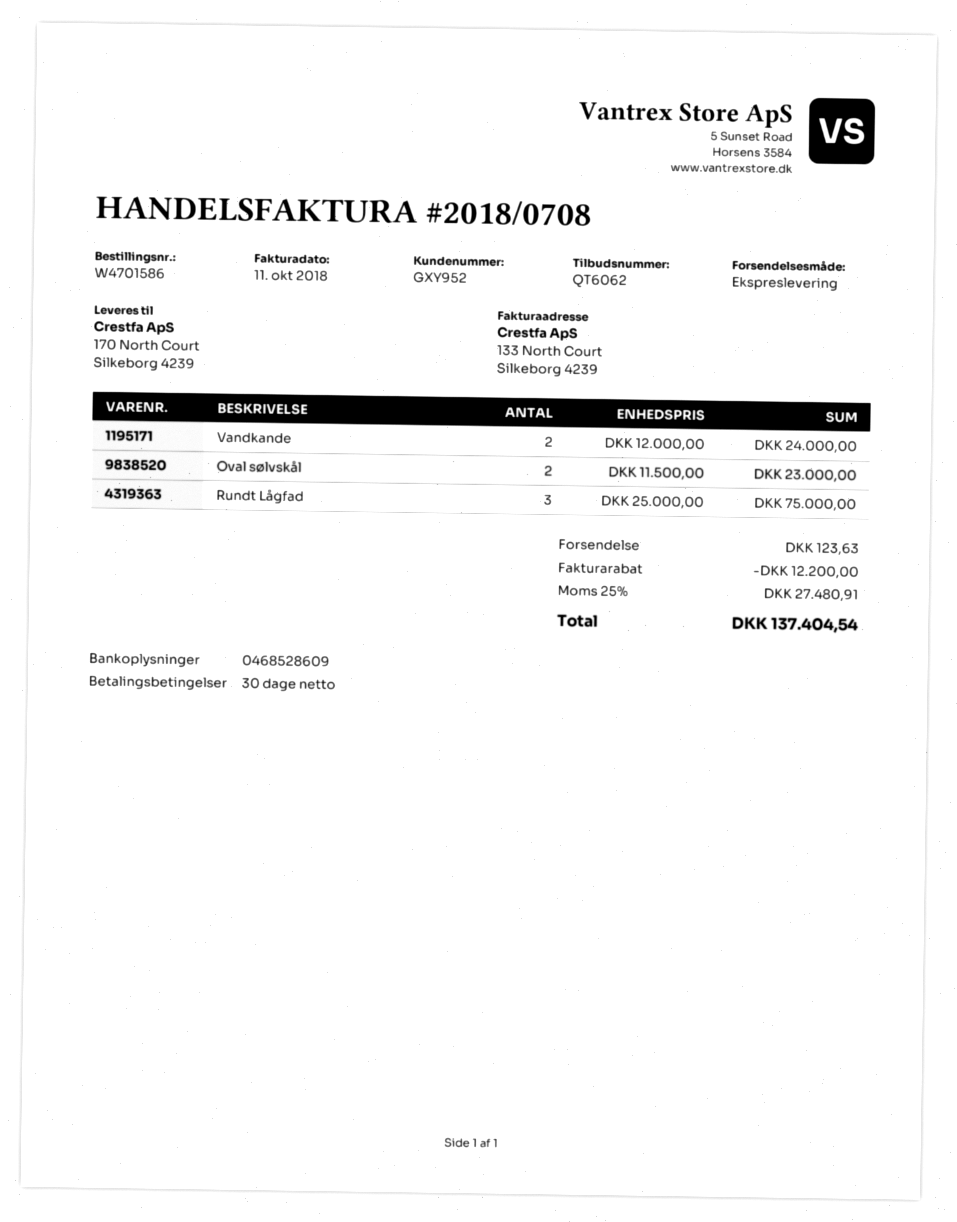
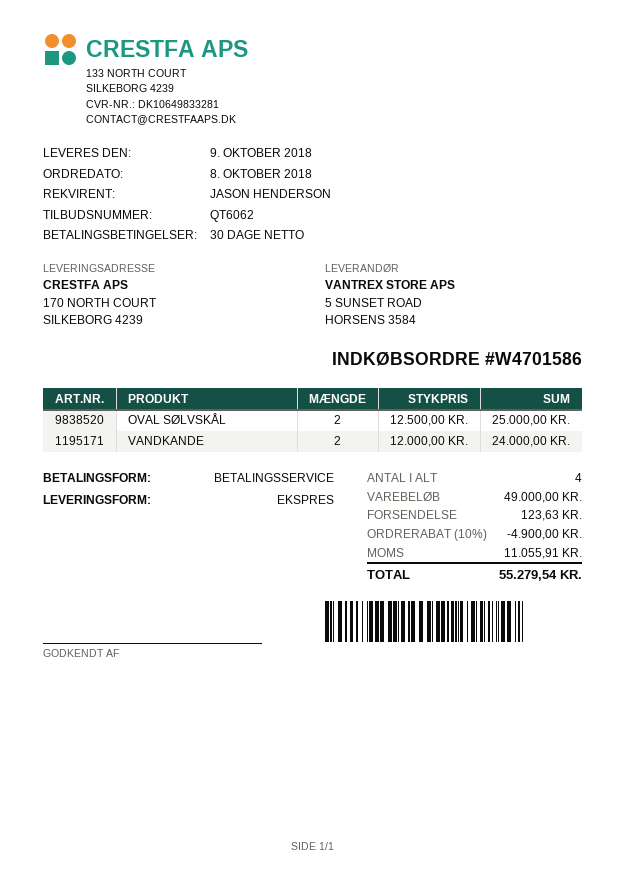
Oval sølvskål: 2 x 11500.00 = 23000.00 -> 2 x 12500.00 = 25000.00
Rundt Lågfad: 3 x 25000.00 = 75000.00 -> none
discount: 12200.00 -> 4900.00
tax: 27480.91 -> 11055.91
total: 137404.54 -> 55279.54

